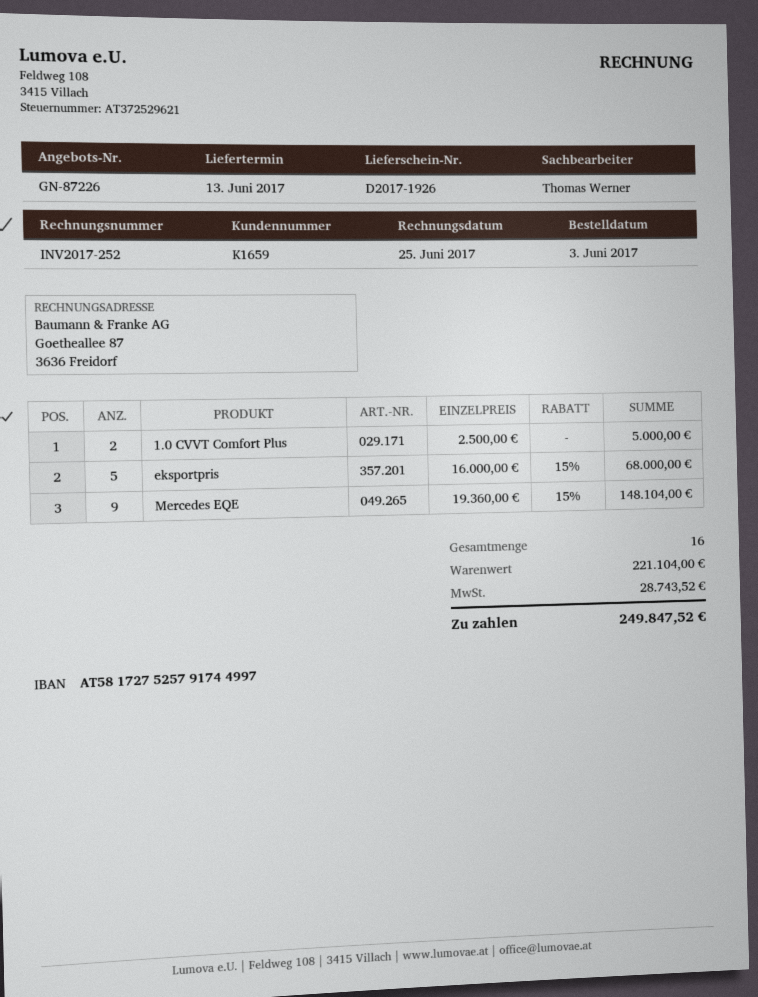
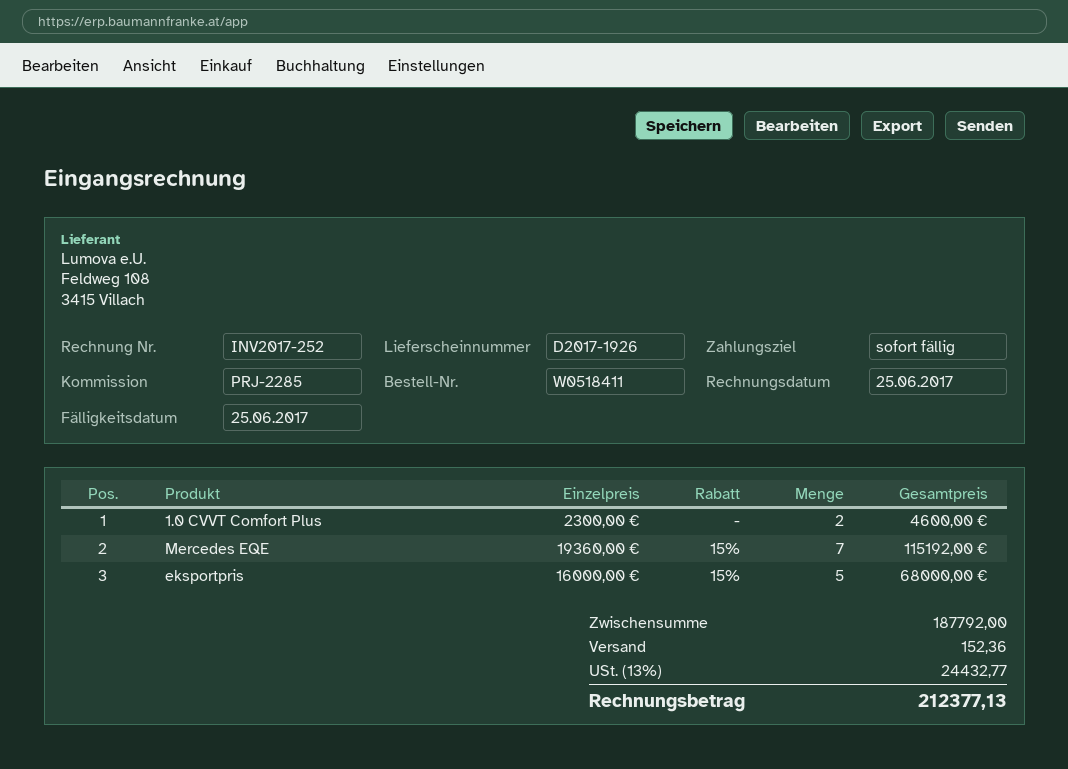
1.0 CVVT Comfort Plus: 2 x 2500.00 = 5000.00 -> 2 x 2300.00 = 4600.00
Mercedes EQE: 9 x 19360.00 - 15% = 148104.00 -> 7 x 19360.00 - 15% = 115192.00
subtotal: 221104.00 -> 187792.00
shipping: none -> 152.36
tax: 28743.52 -> 24432.77
total: 249847.52 -> 212377.13

